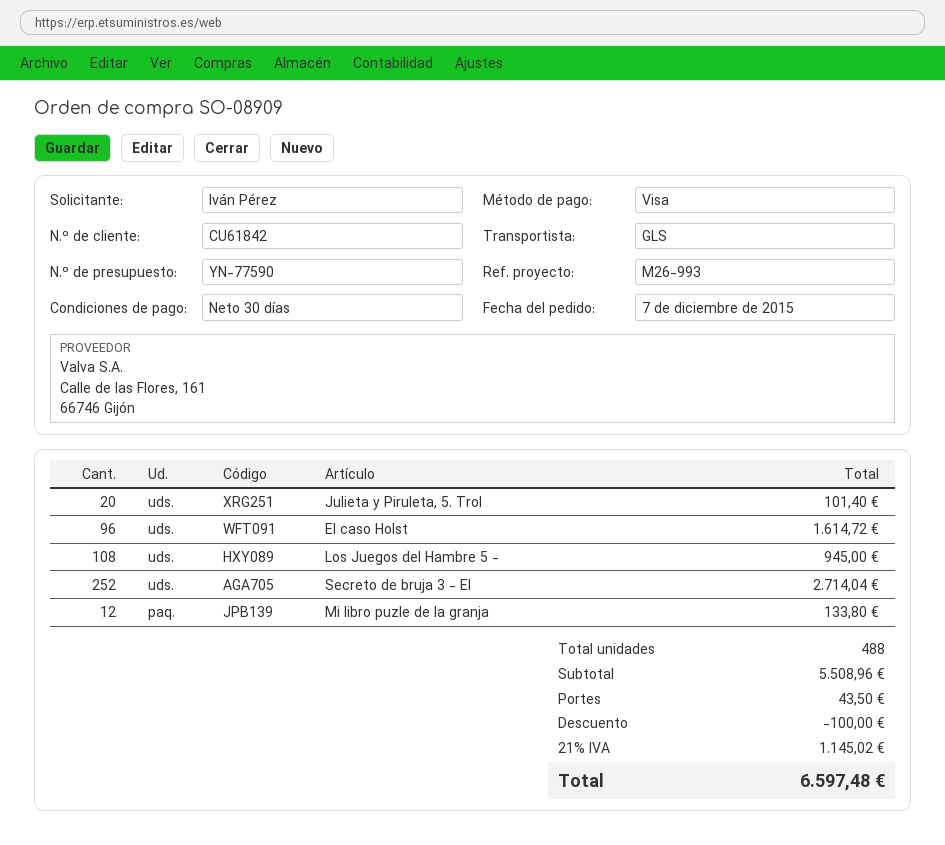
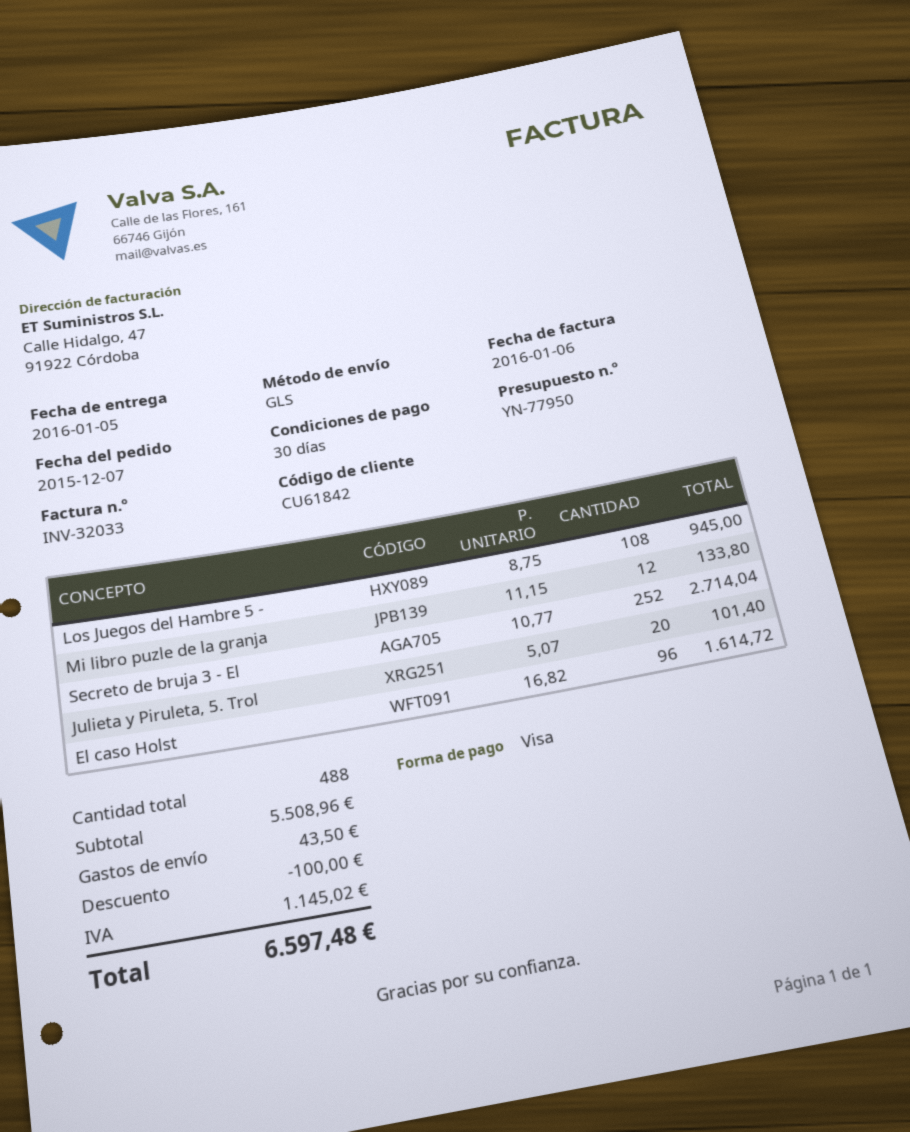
quote number: YN-77590 -> YN-77950

